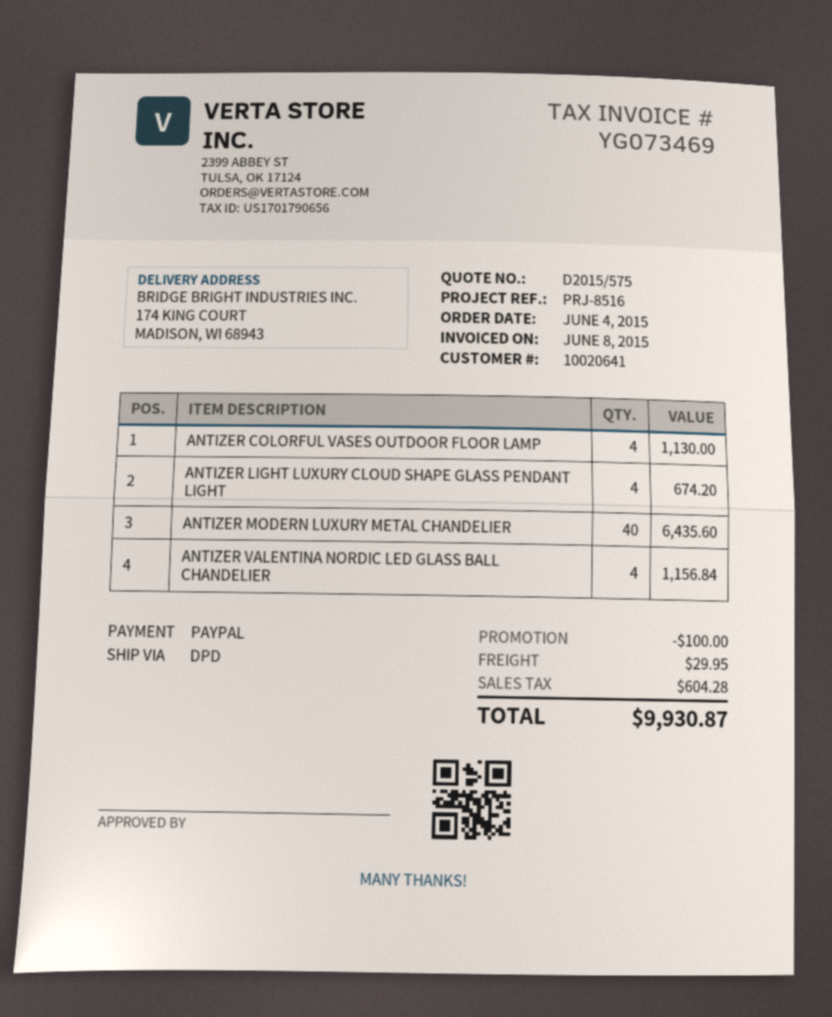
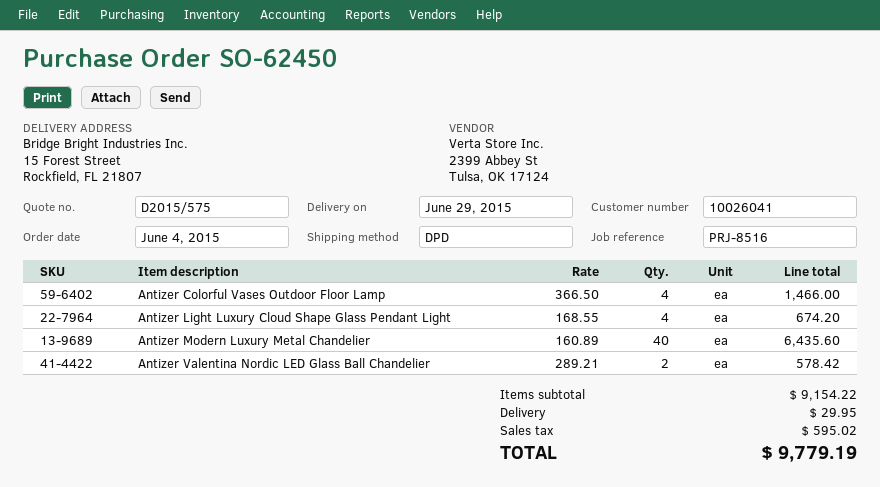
customer number: 10020641 -> 10026041
ship to: 174 KING COURT, MADISON, WI 68943 -> 15 Forest Street, Rockfield, FL 21807
ANTIZER COLORFUL VASES OUTDOOR FLOOR LAMP: 4 for 1130.00 -> 4 for 1466.00
ANTIZER VALENTINA NORDIC LED GLASS BALL CHANDELIER: 4 for 1156.84 -> 2 for 578.42
discount: 100.00 -> none
tax: 604.28 -> 595.02
total: 9930.87 -> 9779.19

